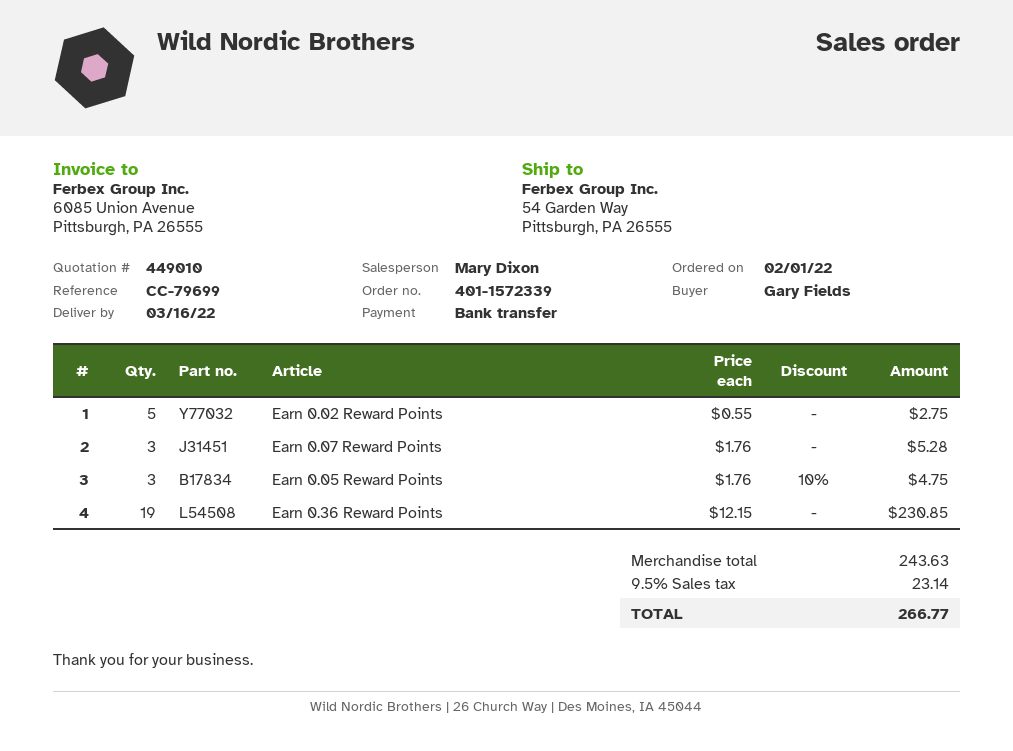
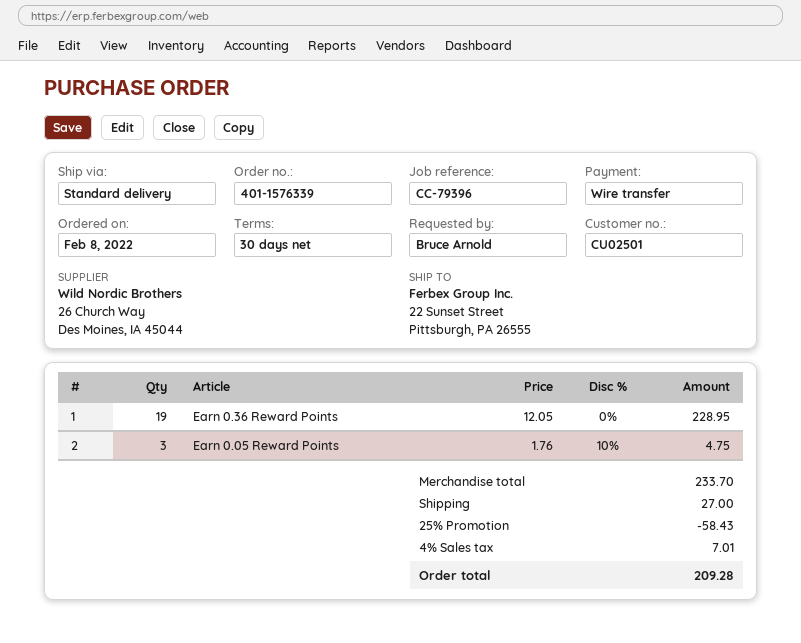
order number: 401-1572339 -> 401-1576339
order date: 2022-02-01 -> 2022-02-08
reference: CC-79699 -> CC-79396
ordered by: Gary Fields -> Bruce Arnold
ship to: 54 Garden Way, Pittsburgh, PA 26555 -> 22 Sunset Street, Pittsburgh, PA 26555
Earn 0.02 Reward Points: 5 x 0.55 = 2.75 -> none
Earn 0.07 Reward Points: 3 x 1.76 = 5.28 -> none
Earn 0.36 Reward Points: 19 x 12.15 = 230.85 -> 19 x 12.05 = 228.95
subtotal: 243.63 -> 233.70
discount: none -> 25% = 58.43
shipping: none -> 27.00
tax: 9.5% = 23.14 -> 4% = 7.01
total: 266.77 -> 209.28

